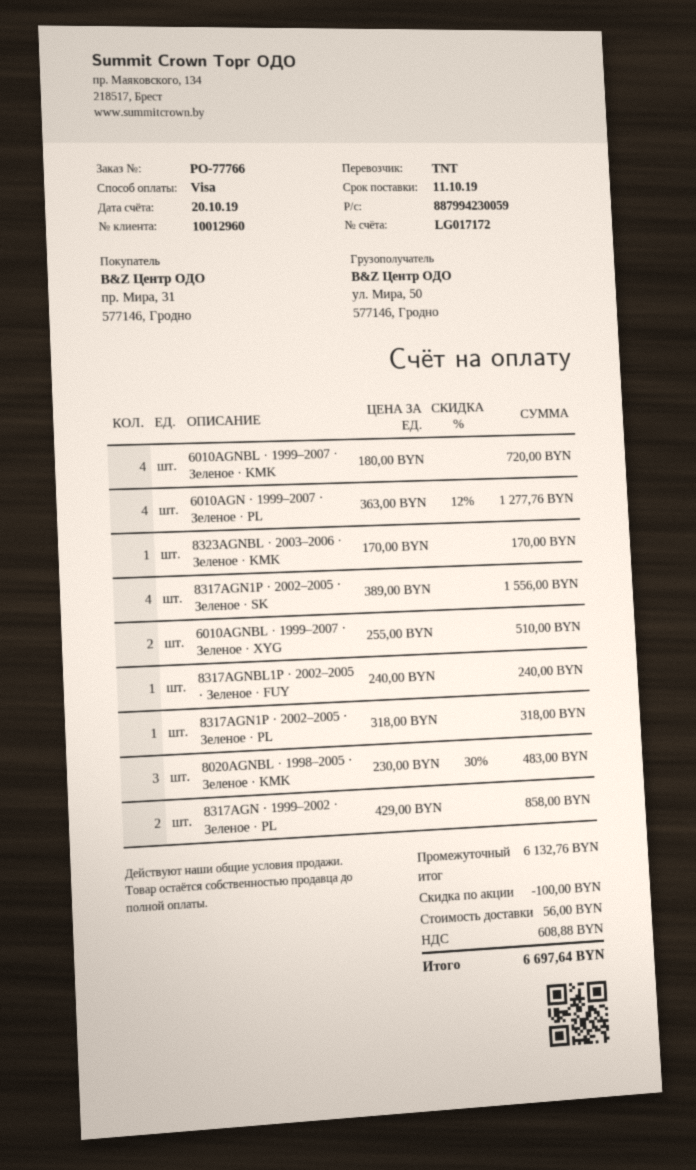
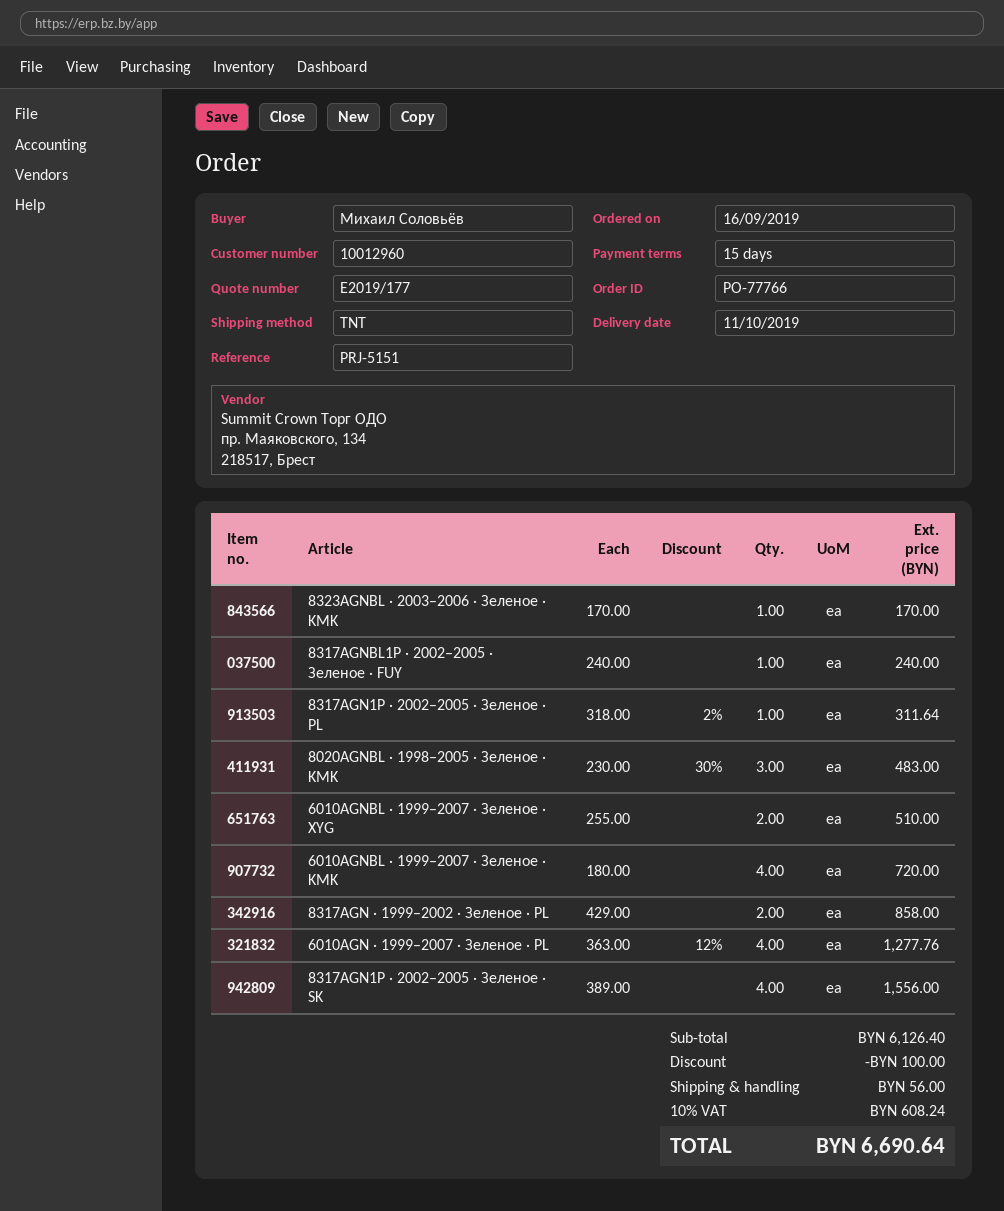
8317AGN1P · 2002–2005 · Зеленое · PL: 1 x 318.00 = 318.00 -> 1 x 318.00 - 2% = 311.64
subtotal: 6132.76 -> 6126.40
tax: 608.88 -> 608.24
total: 6697.64 -> 6690.64

